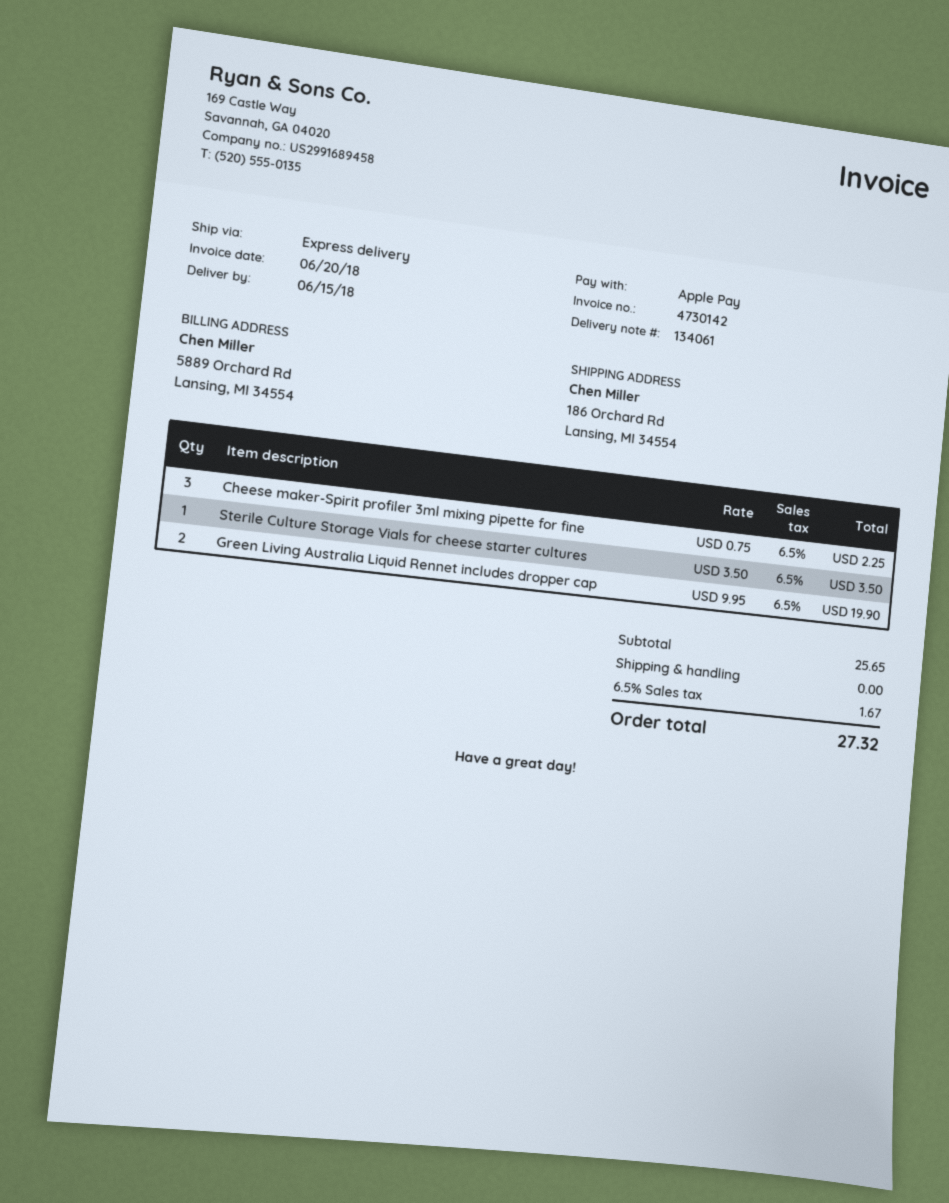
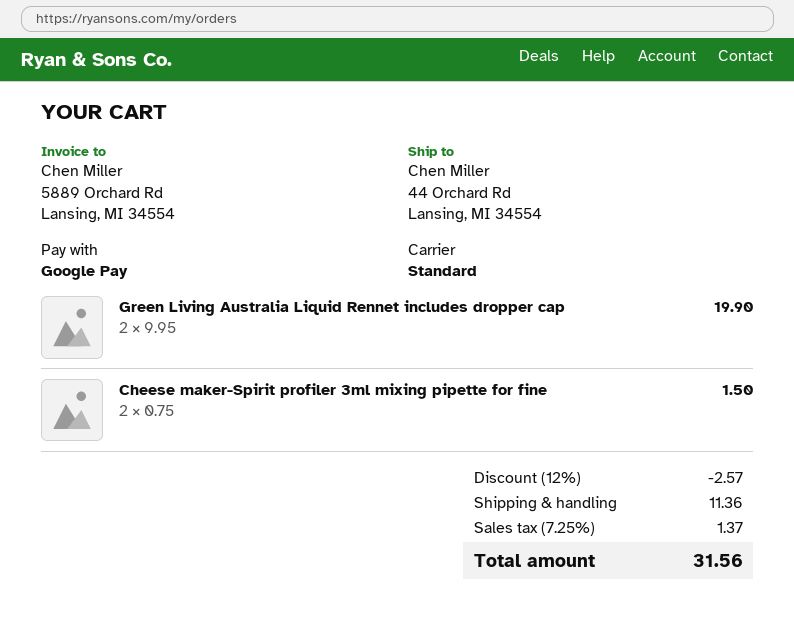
payment method: Apple Pay -> Google Pay
shipping method: express -> standard
ship to: 186 Orchard Rd, Lansing, MI 34554 -> 44 Orchard Rd, Lansing, MI 34554
Cheese maker-Spirit profiler 3ml mixing pipette for fine: 3 x 0.75 = 2.25 -> 2 x 0.75 = 1.50
Sterile Culture Storage Vials for cheese starter cultures: 1 x 3.50 = 3.50 -> none
discount: none -> 12% = 2.57
shipping: 0.00 -> 11.36
tax: 6.5% = 1.67 -> 7.25% = 1.37
total: 27.32 -> 31.56

